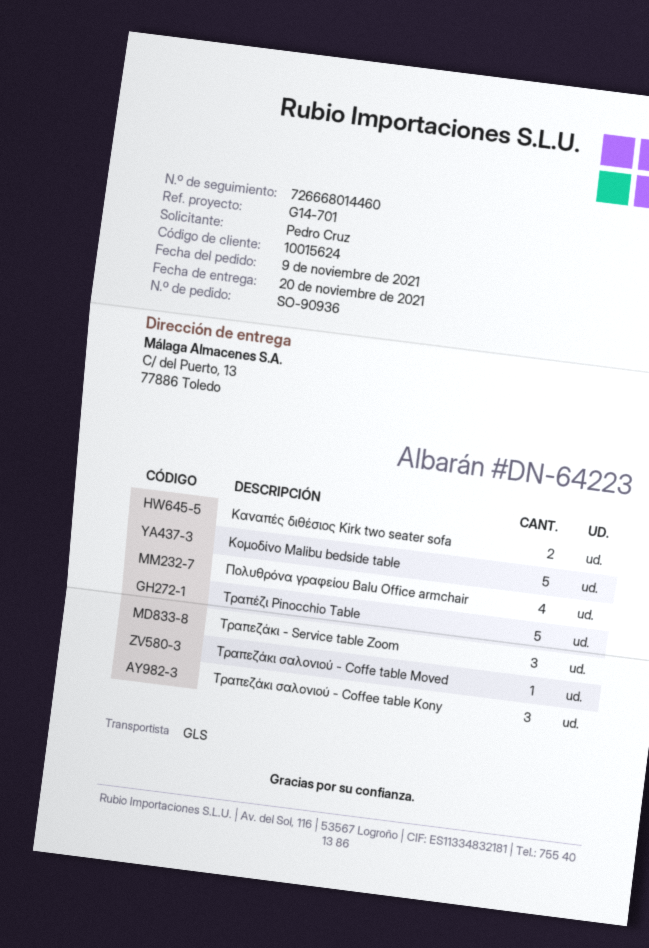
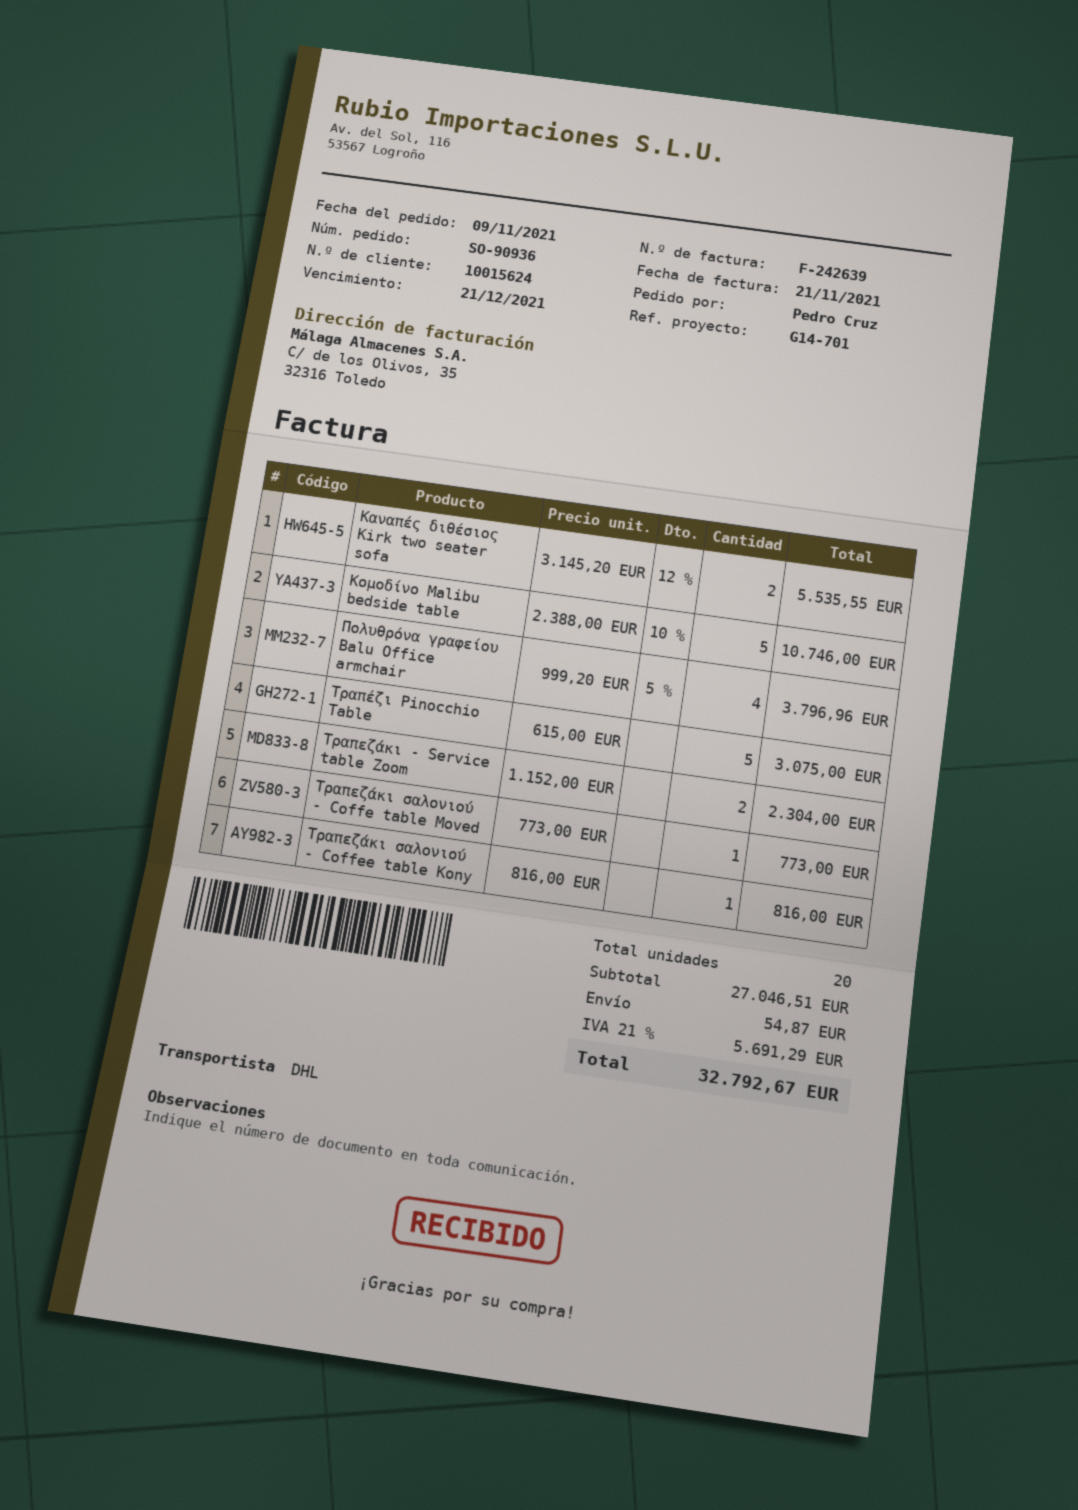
shipping method: GLS -> DHL
Τραπεζάκι - Service table Zoom: 3 -> 2
Τραπεζάκι σαλονιού - Coffee table Kony: 3 -> 1

